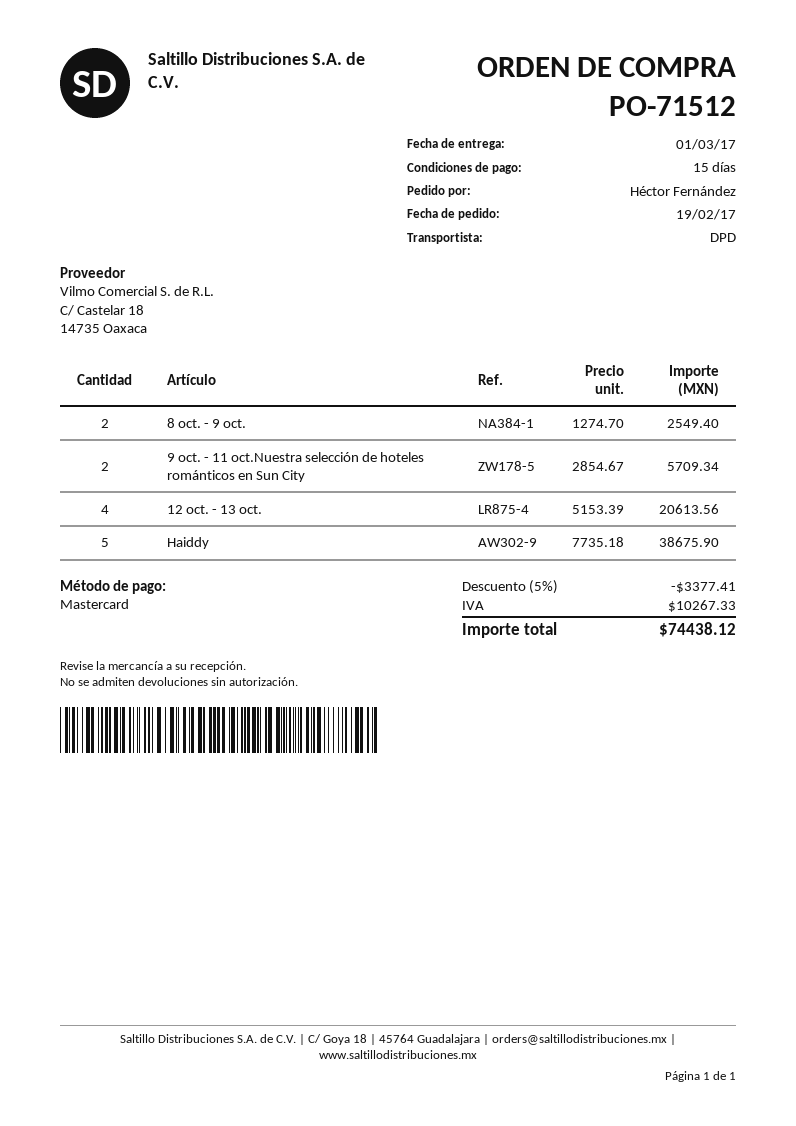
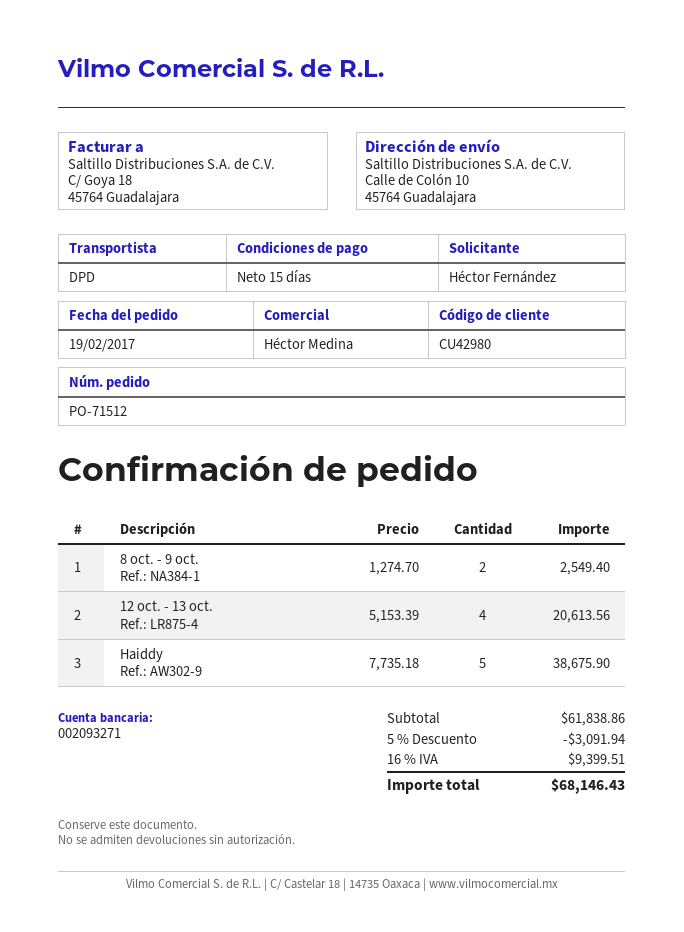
9 oct. - 11 oct.Nuestra selección de hoteles románticos en Sun City: 2 x 2854.67 = 5709.34 -> none
discount: 5% = 3377.41 -> 5% = 3091.94
tax: 10267.33 -> 9399.51
total: 74438.12 -> 68146.43

